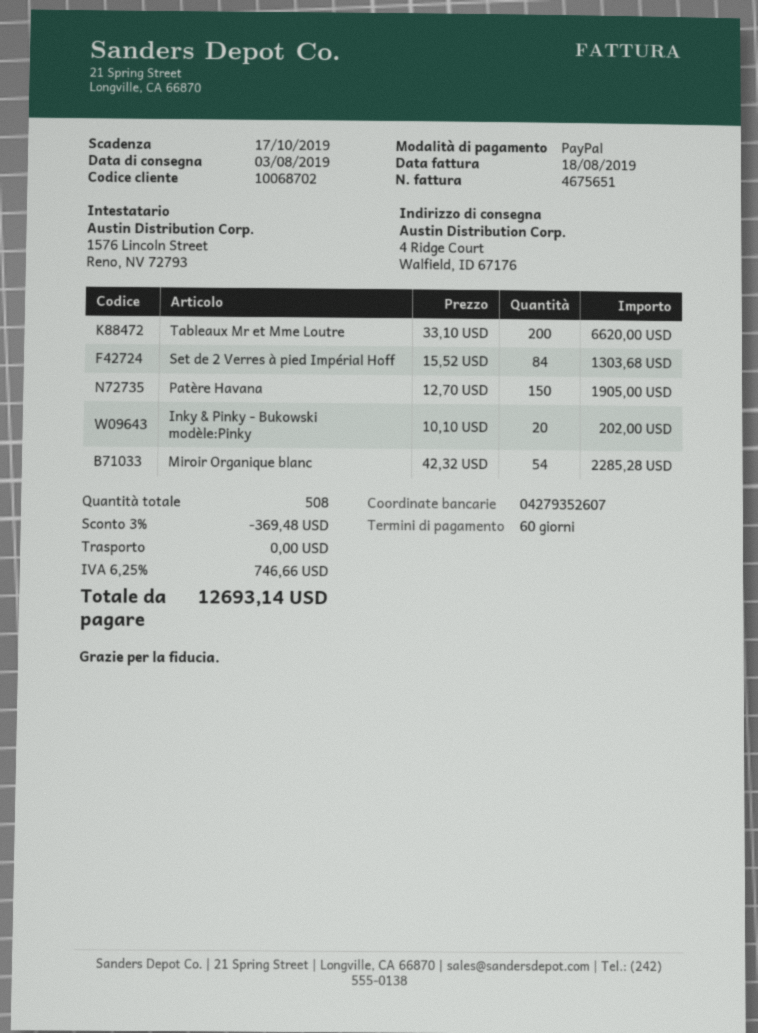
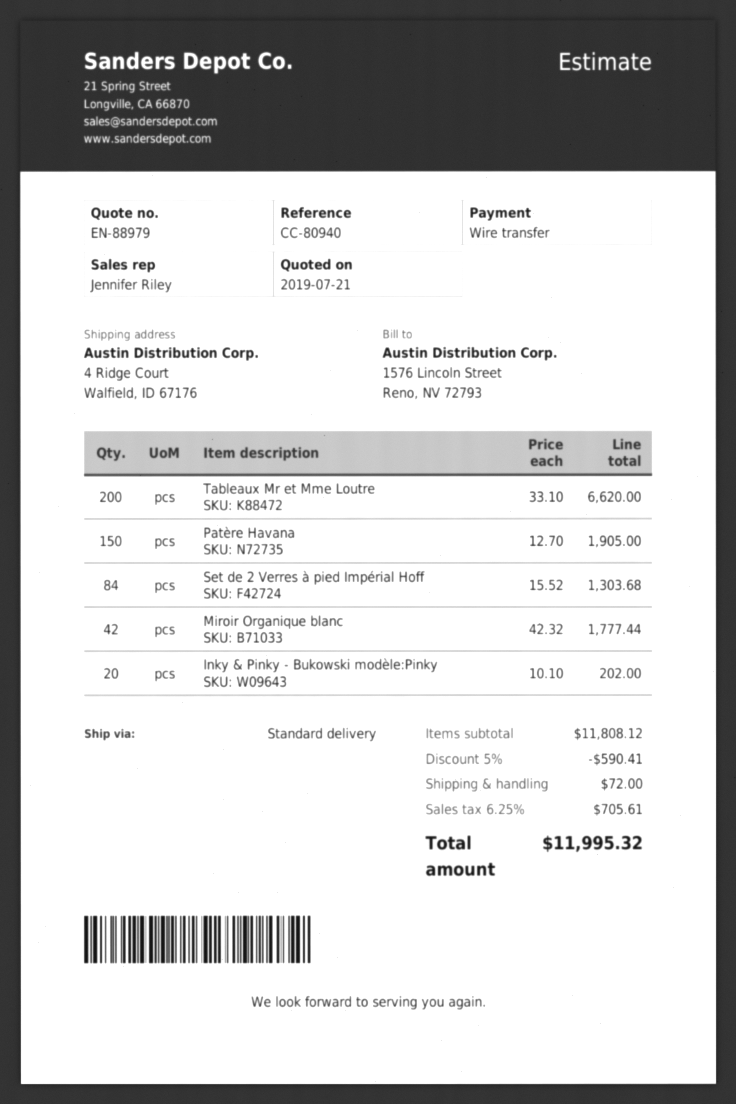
payment method: PayPal -> bank transfer
Miroir Organique blanc: 54 x 42.32 = 2285.28 -> 42 x 42.32 = 1777.44
discount: 3% = 369.48 -> 5% = 590.41
shipping: 0.00 -> 72.00
tax: 6.25% = 746.66 -> 6.25% = 705.61
total: 12693.14 -> 11995.32

